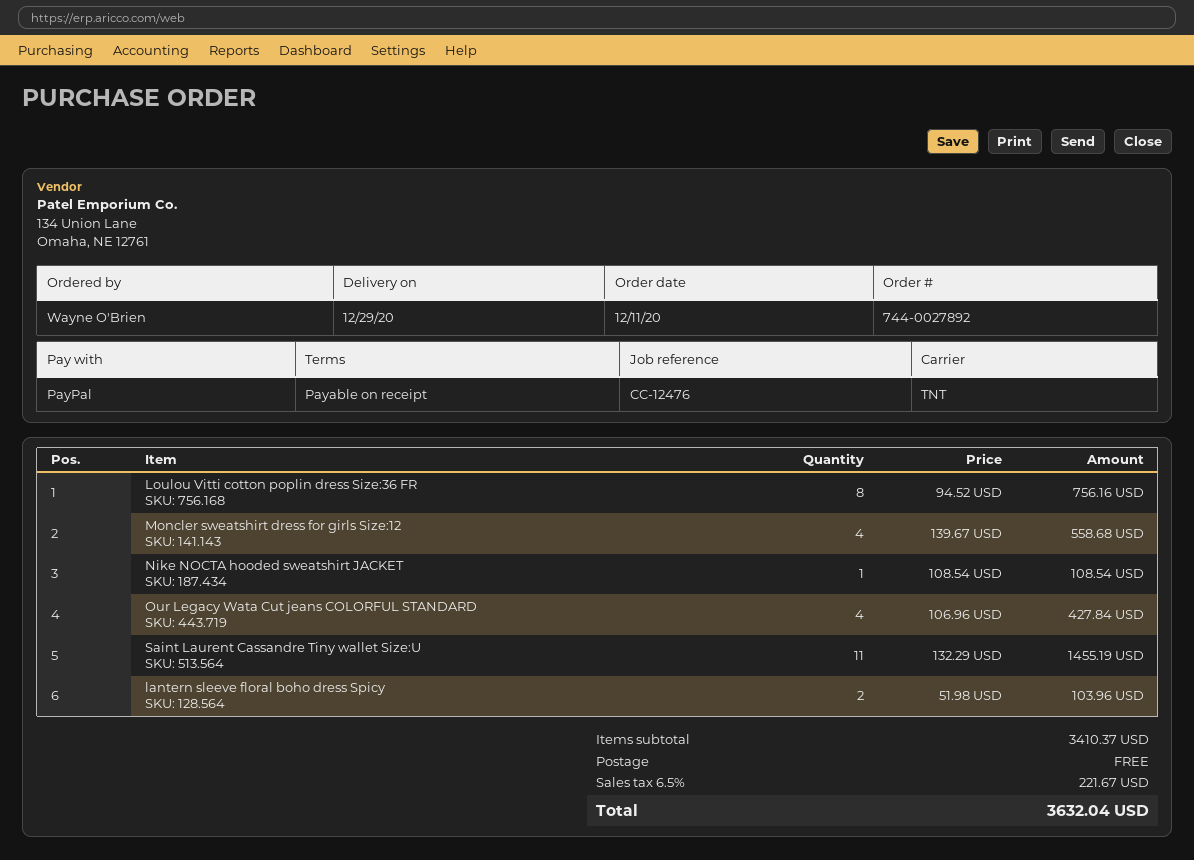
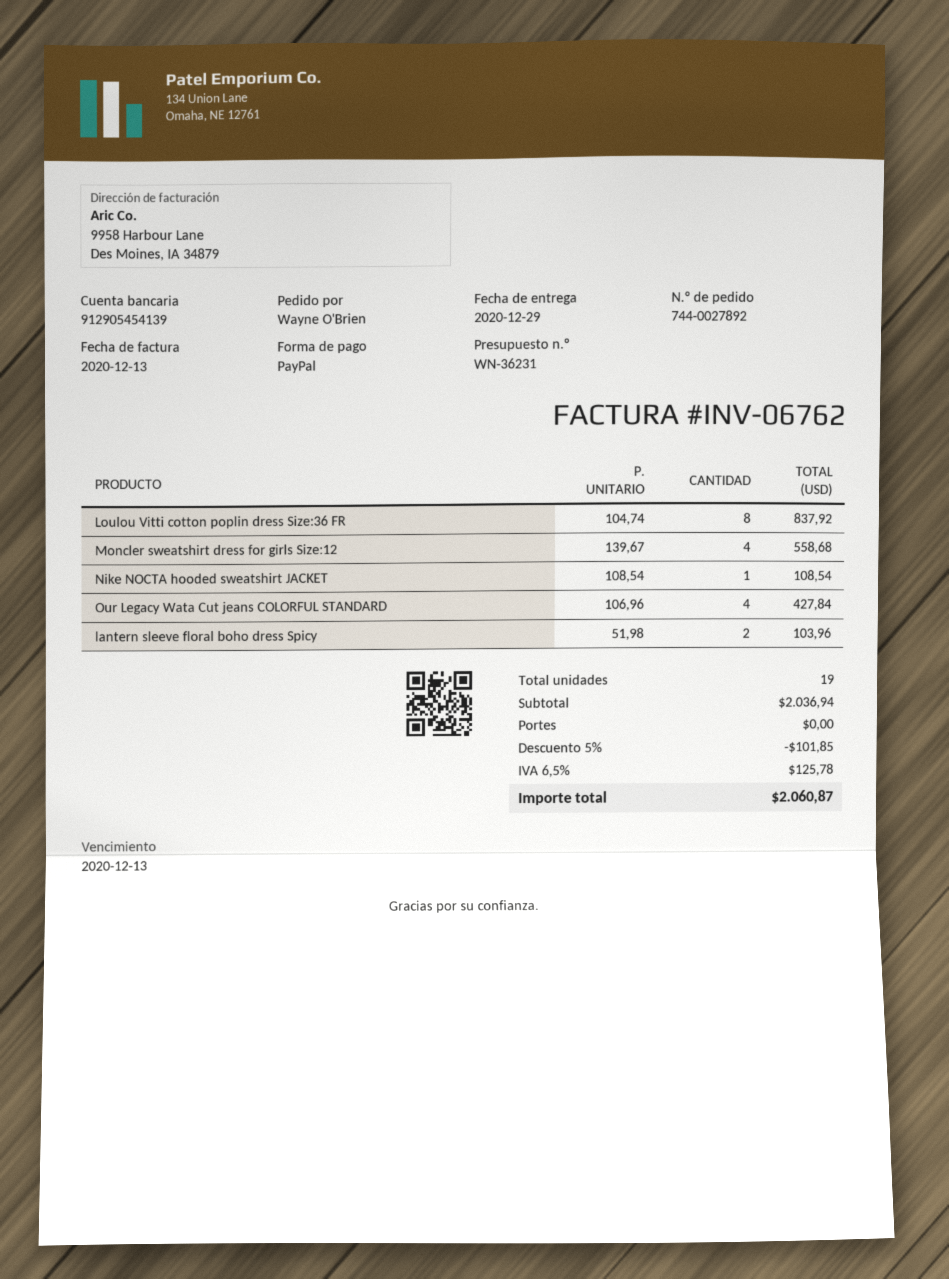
Loulou Vitti cotton poplin dress Size:36 FR: 8 x 94.52 = 756.16 -> 8 x 104.74 = 837.92
Saint Laurent Cassandre Tiny wallet Size:U: 11 x 132.29 = 1455.19 -> none
subtotal: 3410.37 -> 2036.94
discount: none -> 5% = 101.85
tax: 6.5% = 221.67 -> 6.5% = 125.78
total: 3632.04 -> 2060.87

